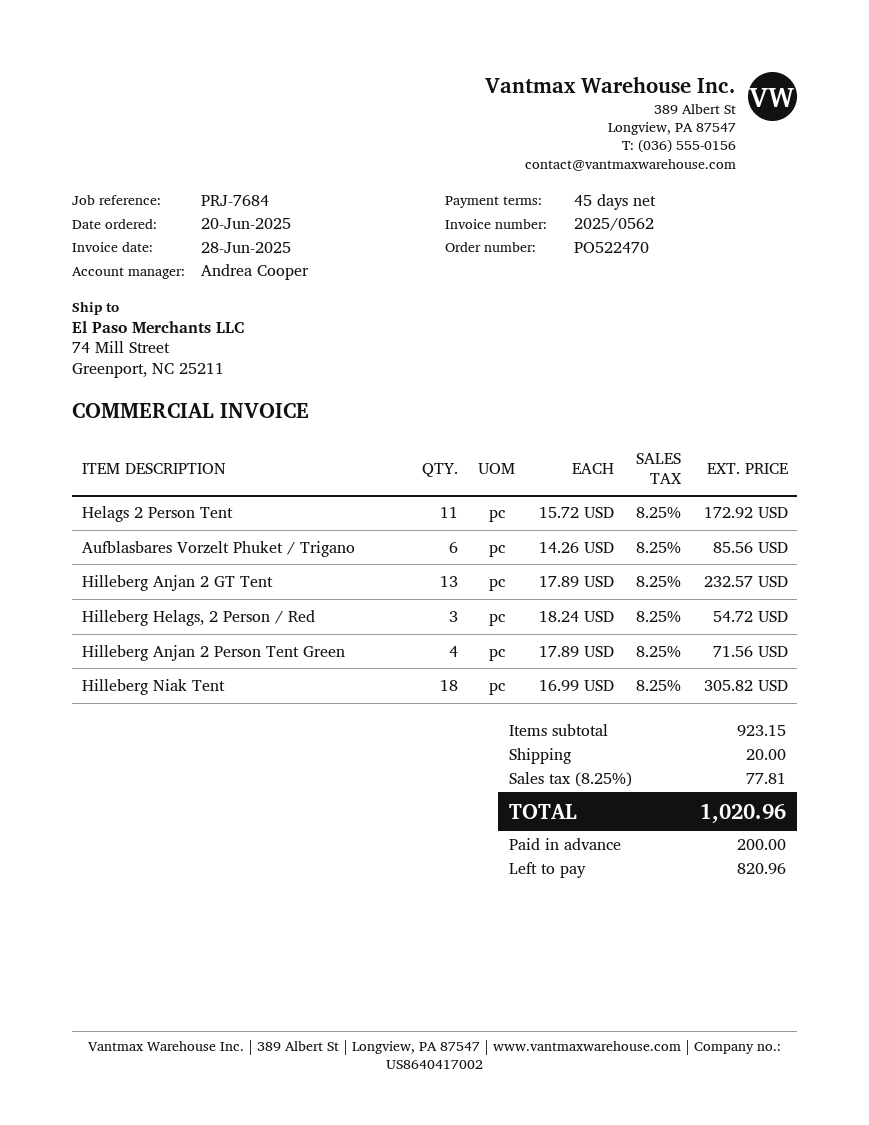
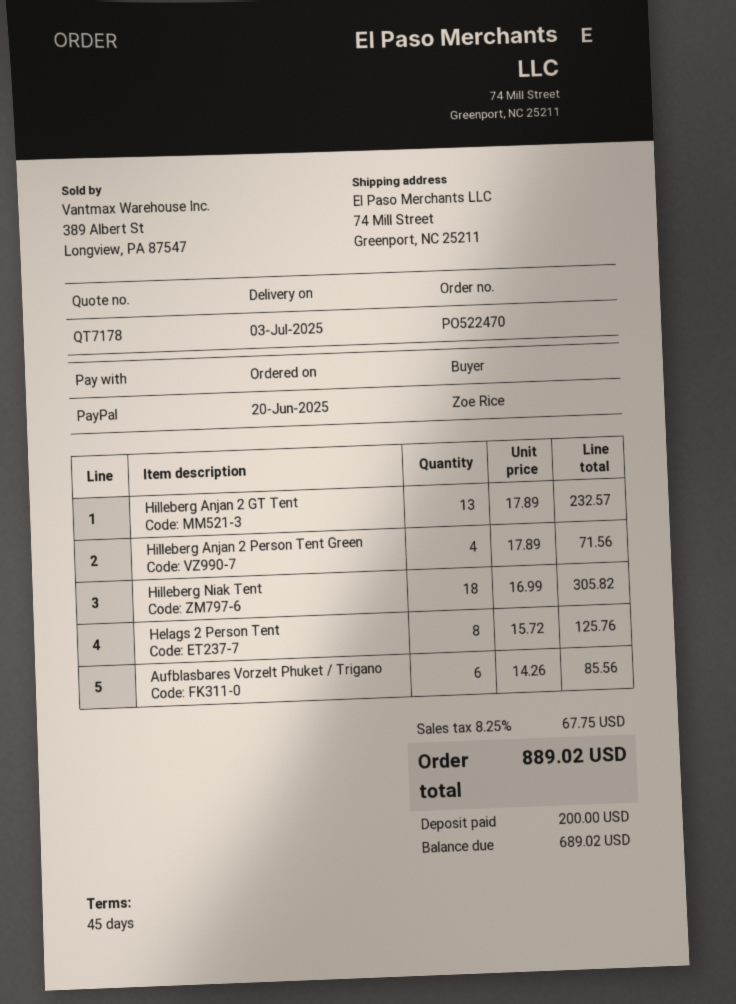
Helags 2 Person Tent: 11 x 15.72 = 172.92 -> 8 x 15.72 = 125.76
Hilleberg Helags, 2 Person / Red: 3 x 18.24 = 54.72 -> none
shipping: 20.00 -> none
tax: 8.25% = 77.81 -> 8.25% = 67.75
total: 1020.96 -> 889.02
balance: 820.96 -> 689.02

